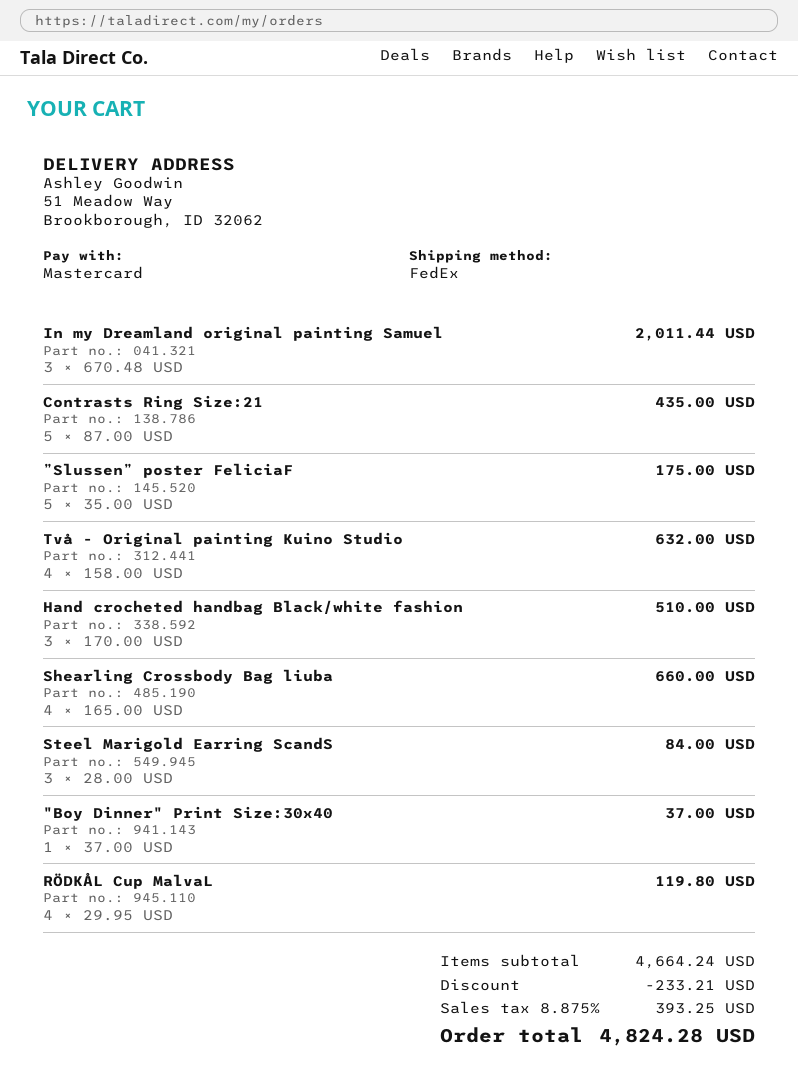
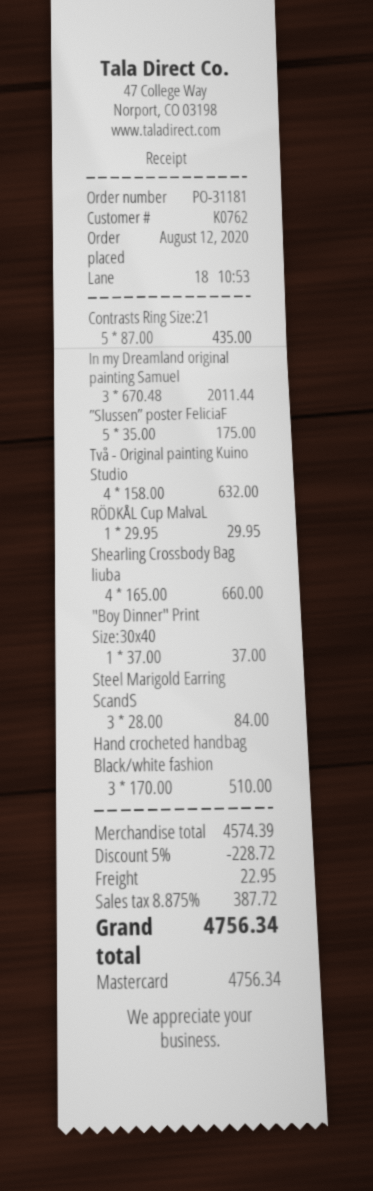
RÖDKÅL Cup MalvaL: 4 x 29.95 = 119.80 -> 1 x 29.95 = 29.95
subtotal: 4664.24 -> 4574.39
discount: 233.21 -> 228.72
shipping: none -> 22.95
tax: 8.875% = 393.25 -> 8.875% = 387.72
total: 4824.28 -> 4756.34

